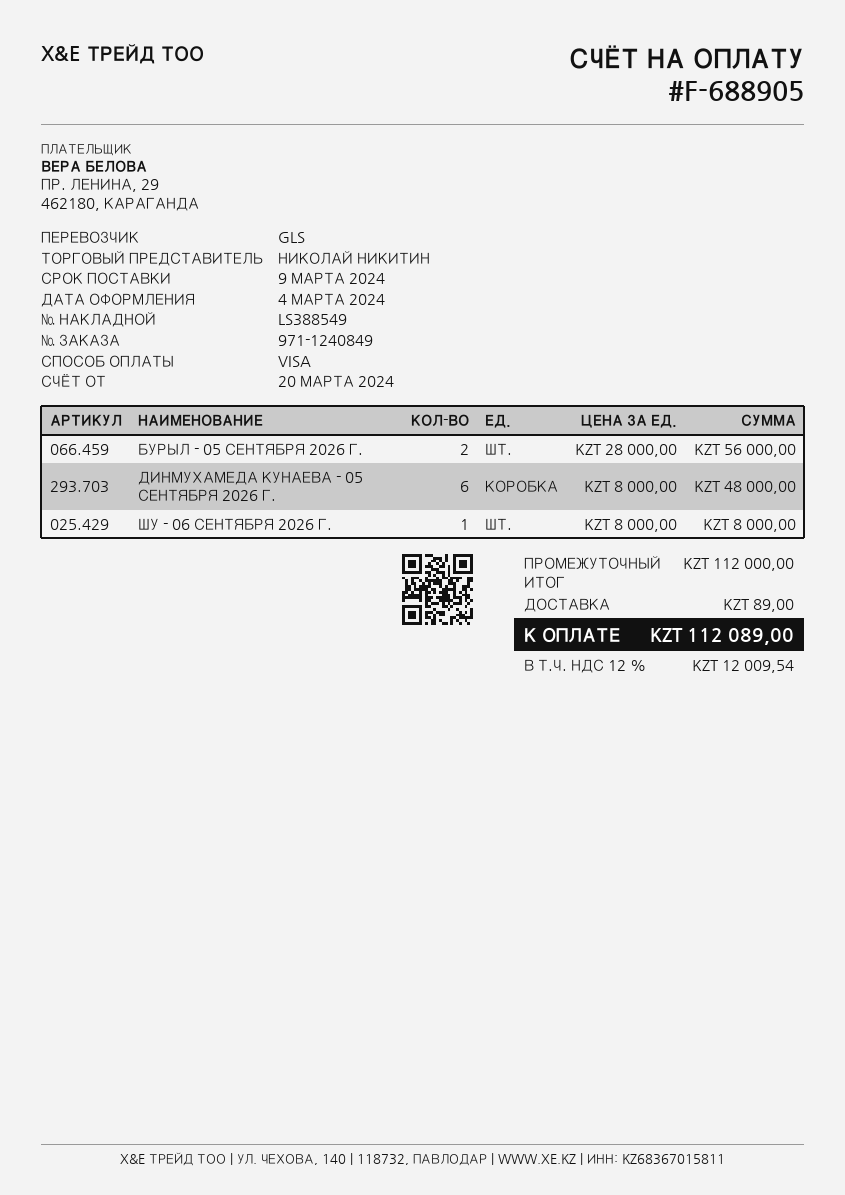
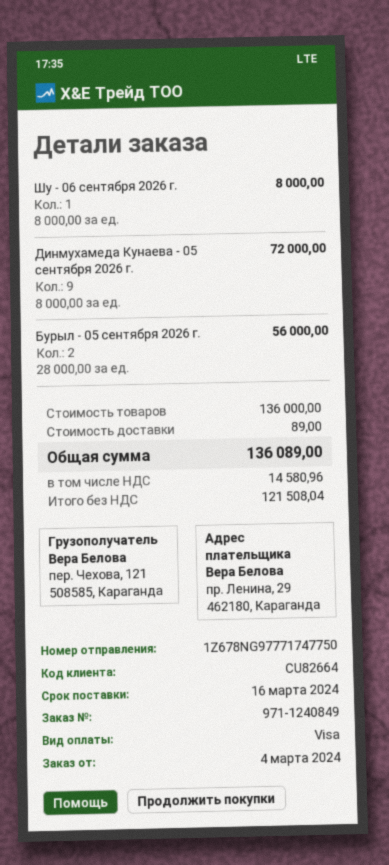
delivery date: 2024-03-09 -> 2024-03-16
ДИНМУХАМЕДА КУНАЕВА - 05 СЕНТЯБРЯ 2026 Г.: 6 x 8000.00 = 48000.00 -> 9 x 8000.00 = 72000.00
subtotal: 112000.00 -> 136000.00
tax: 12009.54 -> 14580.96
total: 112089.00 -> 136089.00

